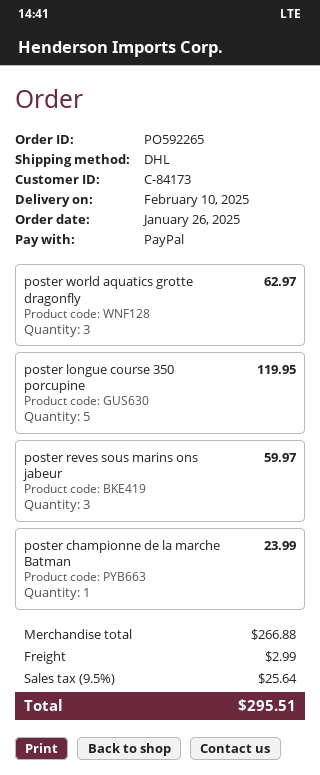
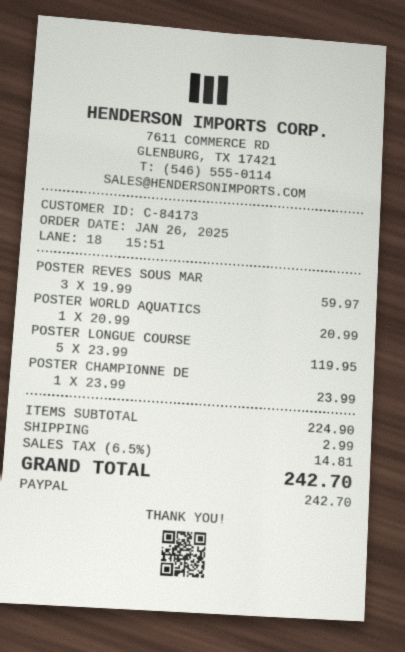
poster world aquatics grotte dragonfly: 3 for 62.97 -> 1 for 20.99
subtotal: 266.88 -> 224.90
tax: 9.5% = 25.64 -> 6.5% = 14.81
total: 295.51 -> 242.70

